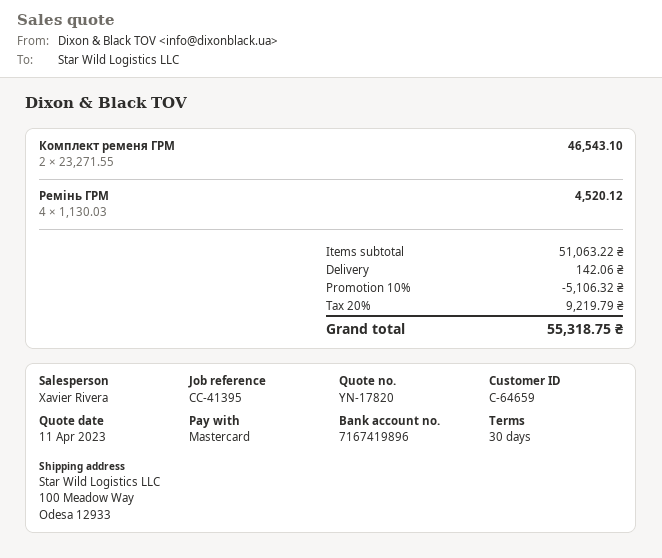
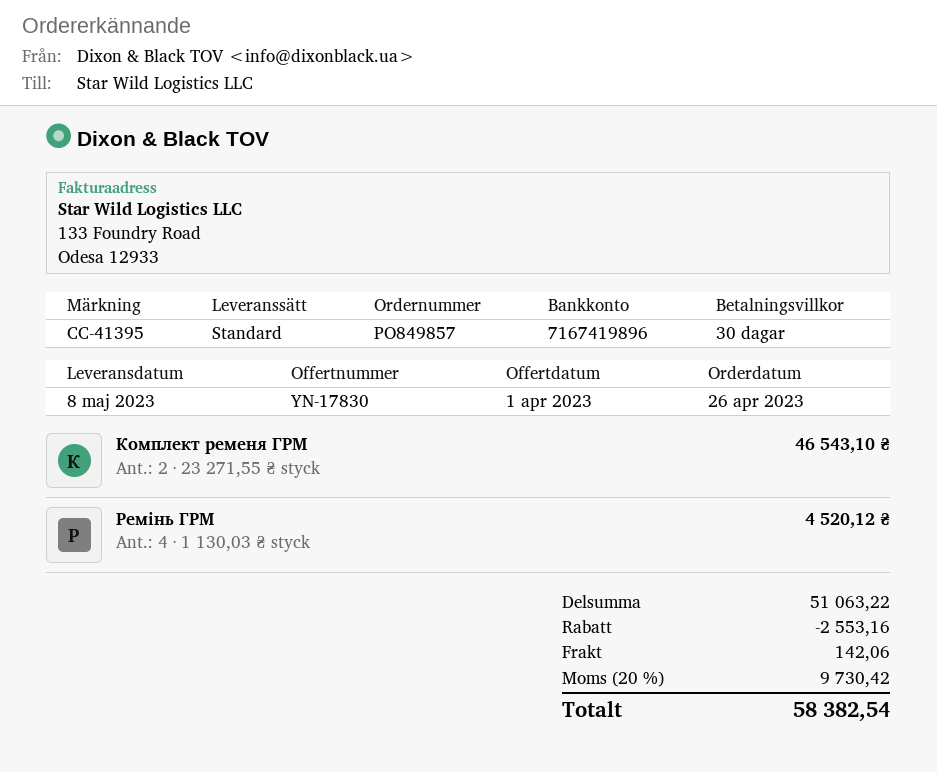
quote number: YN-17820 -> YN-17830
quote date: 2023-04-11 -> 2023-04-01
discount: 5106.32 -> 2553.16
tax: 20% = 9219.79 -> 20% = 9730.42
total: 55318.75 -> 58382.54

